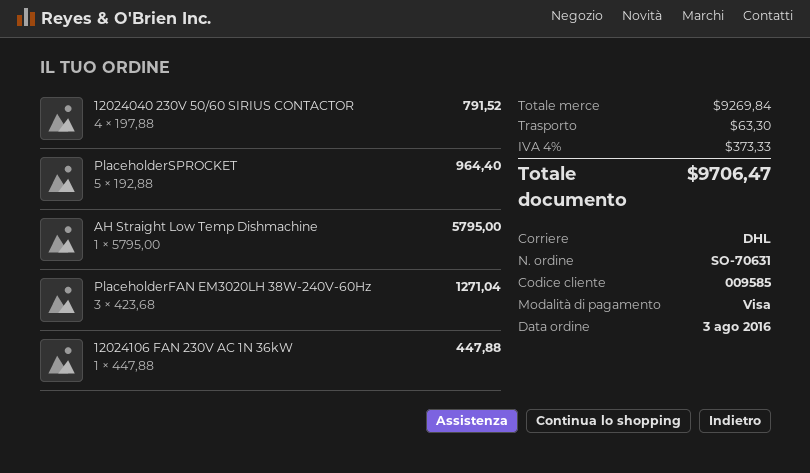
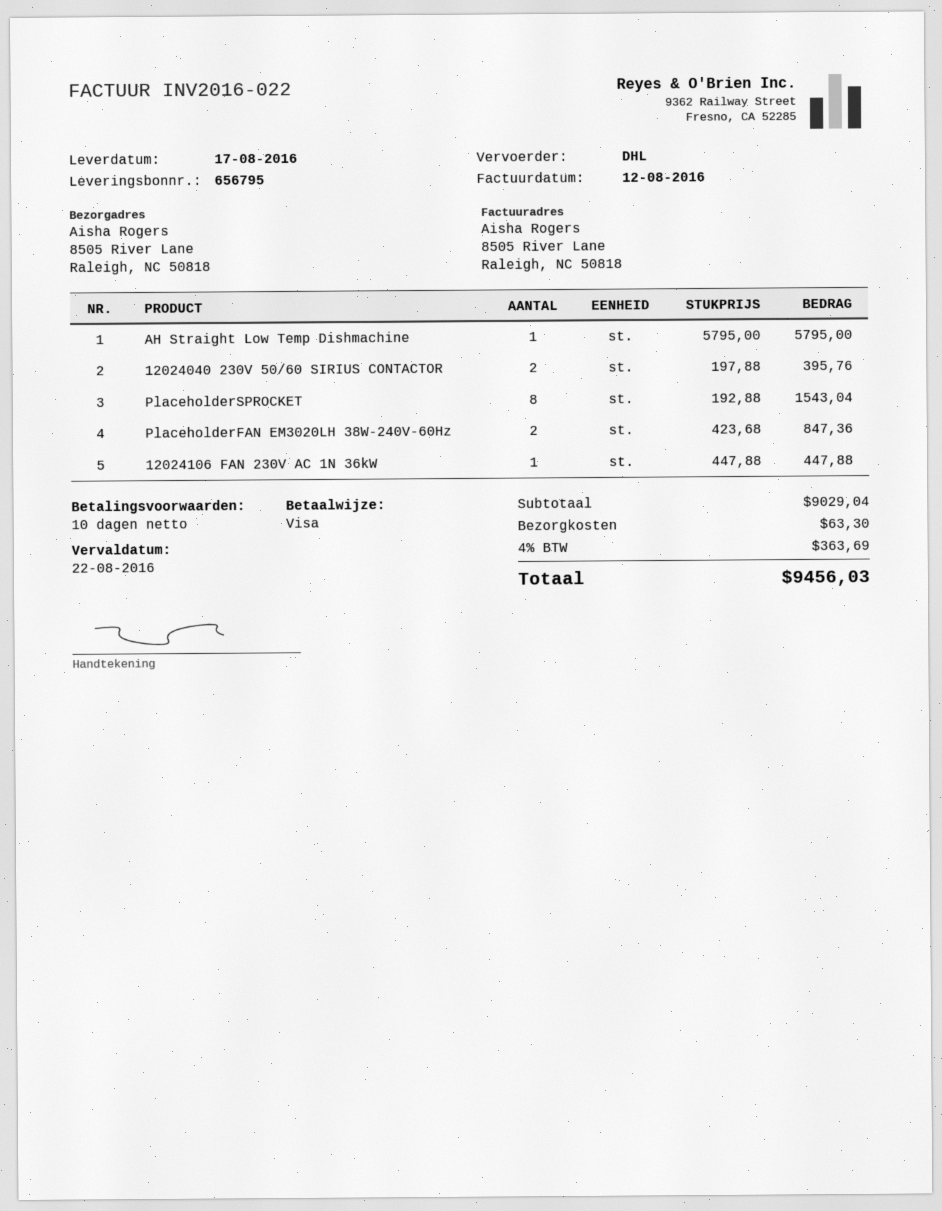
12024040 230V 50/60 SIRIUS CONTACTOR: 4 x 197.88 = 791.52 -> 2 x 197.88 = 395.76
PlaceholderSPROCKET: 5 x 192.88 = 964.40 -> 8 x 192.88 = 1543.04
PlaceholderFAN EM3020LH 38W-240V-60Hz: 3 x 423.68 = 1271.04 -> 2 x 423.68 = 847.36
subtotal: 9269.84 -> 9029.04
tax: 4% = 373.33 -> 4% = 363.69
total: 9706.47 -> 9456.03

